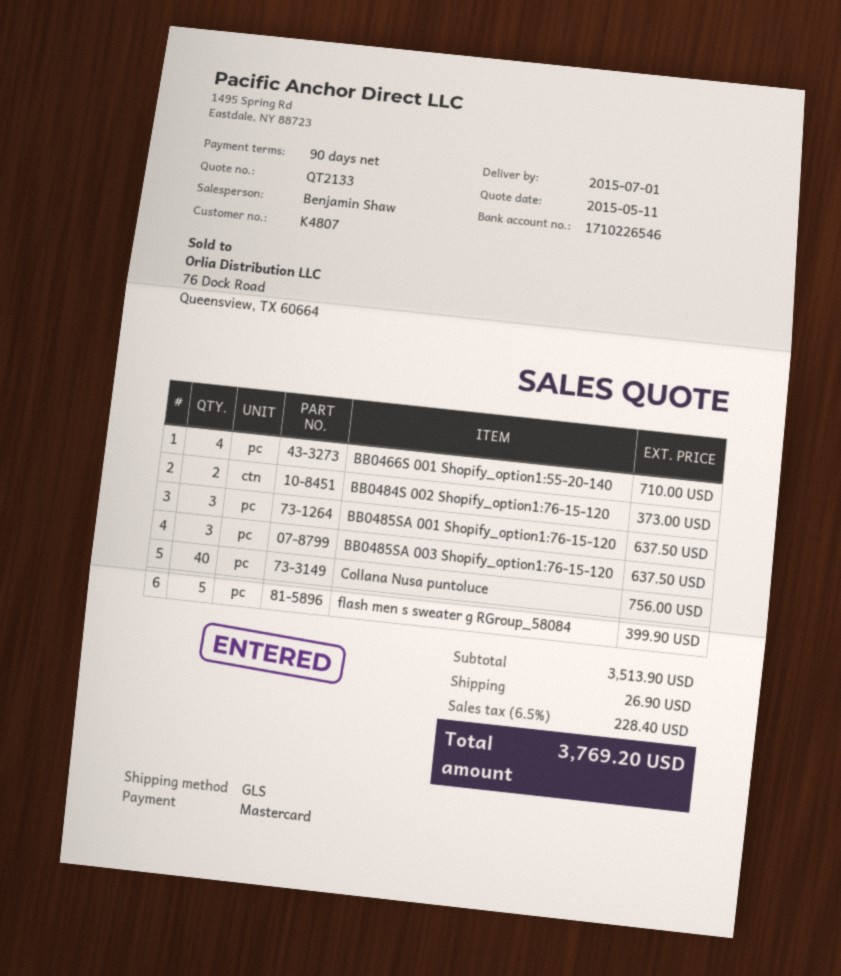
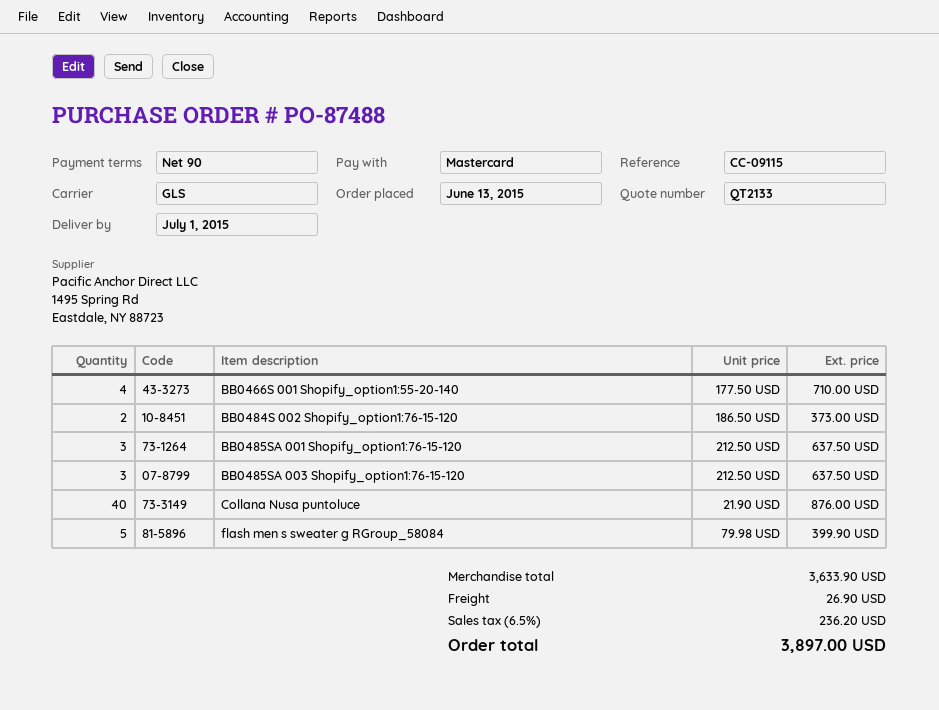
Collana Nusa puntoluce: 40 for 756.00 -> 40 for 876.00
subtotal: 3513.90 -> 3633.90
tax: 6.5% = 228.40 -> 6.5% = 236.20
total: 3769.20 -> 3897.00

